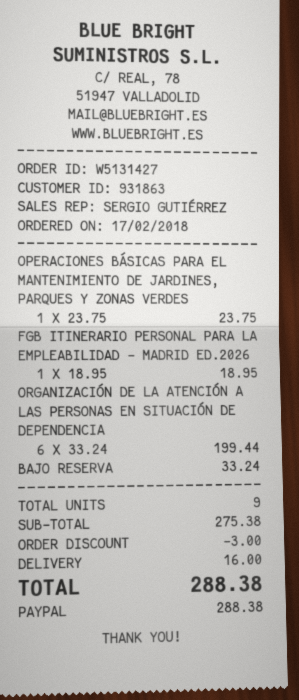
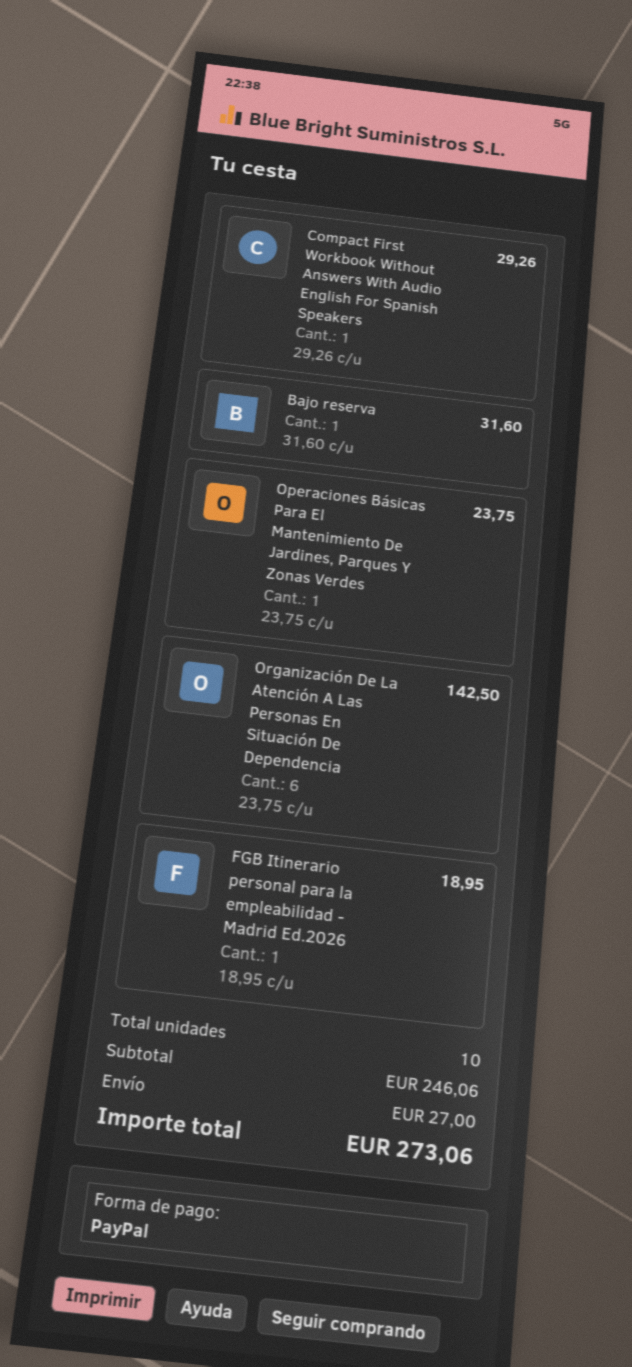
ORGANIZACIÓN DE LA ATENCIÓN A LAS PERSONAS EN SITUACIÓN DE DEPENDENCIA: 6 x 33.24 = 199.44 -> 6 x 23.75 = 142.50
BAJO RESERVA: 1 x 33.24 = 33.24 -> 1 x 31.60 = 31.60
Compact First Workbook Without Answers With Audio English For Spanish Speakers: none -> 1 x 29.26 = 29.26
total quantity: 9 -> 10
subtotal: 275.38 -> 246.06
discount: 3.00 -> none
shipping: 16.00 -> 27.00
total: 288.38 -> 273.06

